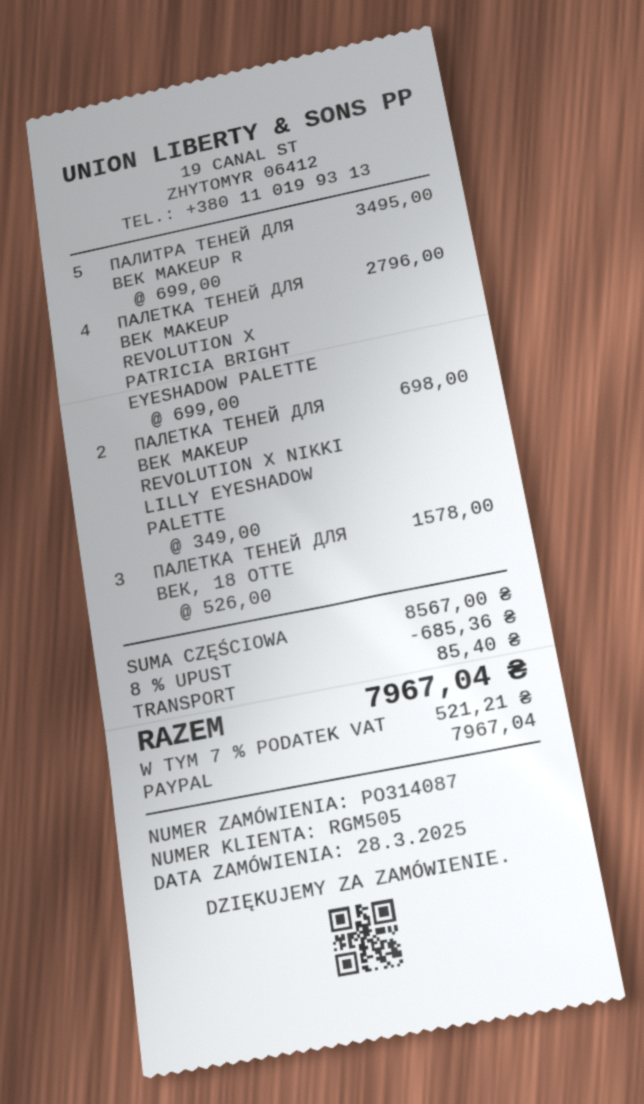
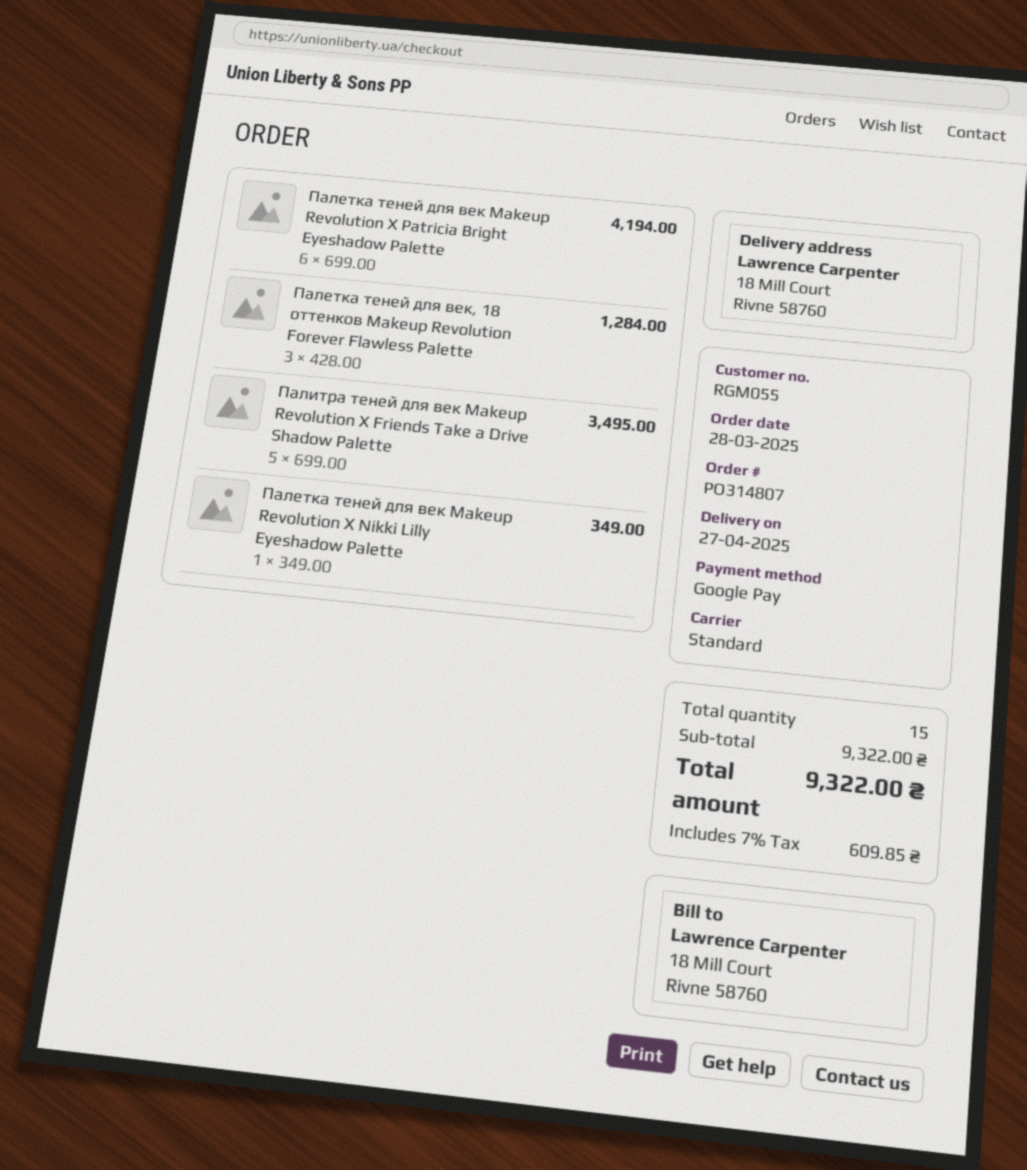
order number: PO314087 -> PO314807
customer number: RGM505 -> RGM055
payment method: PayPal -> Google Pay
ПАЛЕТКА ТЕНЕЙ ДЛЯ ВЕК MAKEUP REVOLUTION X PATRICIA BRIGHT EYESHADOW PALETTE: 4 x 699.00 = 2796.00 -> 6 x 699.00 = 4194.00
ПАЛЕТКА ТЕНЕЙ ДЛЯ ВЕК MAKEUP REVOLUTION X NIKKI LILLY EYESHADOW PALETTE: 2 x 349.00 = 698.00 -> 1 x 349.00 = 349.00
ПАЛЕТКА ТЕНЕЙ ДЛЯ ВЕК, 18 ОТТЕ: 3 x 526.00 = 1578.00 -> 3 x 428.00 = 1284.00
subtotal: 8567.00 -> 9322.00
discount: 8% = 685.36 -> none
shipping: 85.40 -> none
tax: 7% = 521.21 -> 7% = 609.85
total: 7967.04 -> 9322.00

